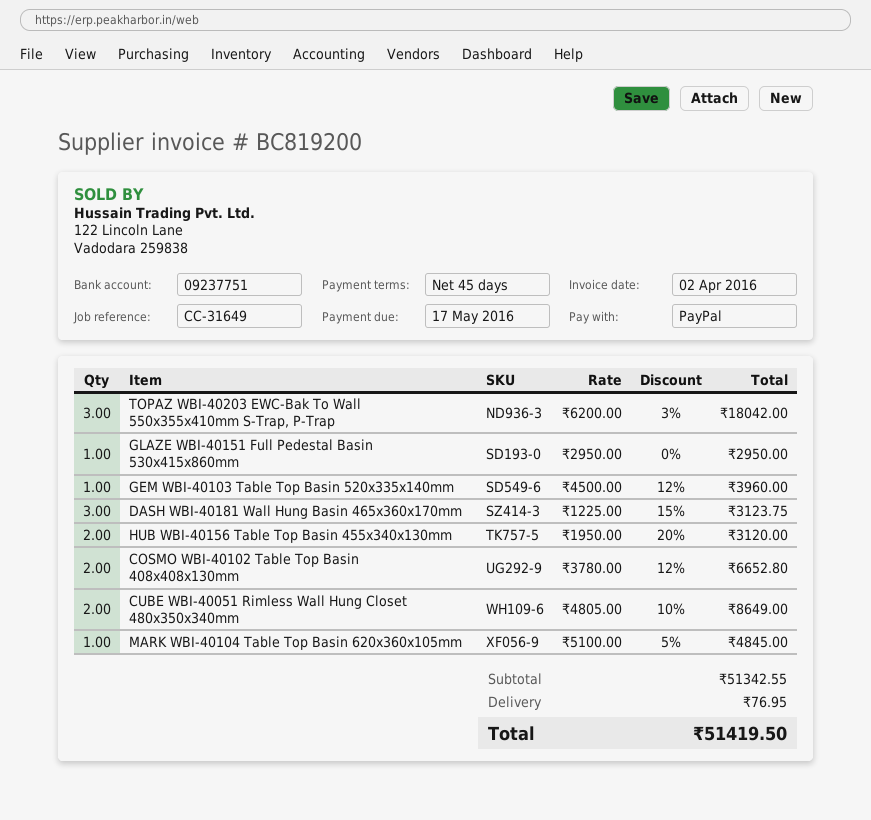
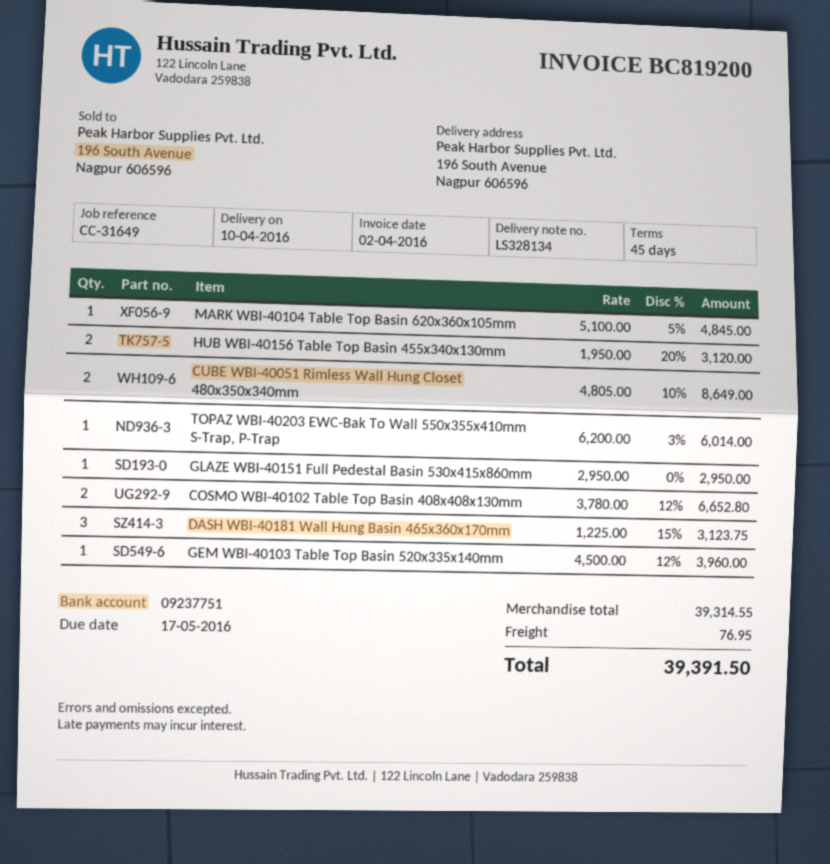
TOPAZ WBI-40203 EWC-Bak To Wall 550x355x410mm S-Trap, P-Trap: 3 x 6200.00 - 3% = 18042.00 -> 1 x 6200.00 - 3% = 6014.00
subtotal: 51342.55 -> 39314.55
total: 51419.50 -> 39391.50

